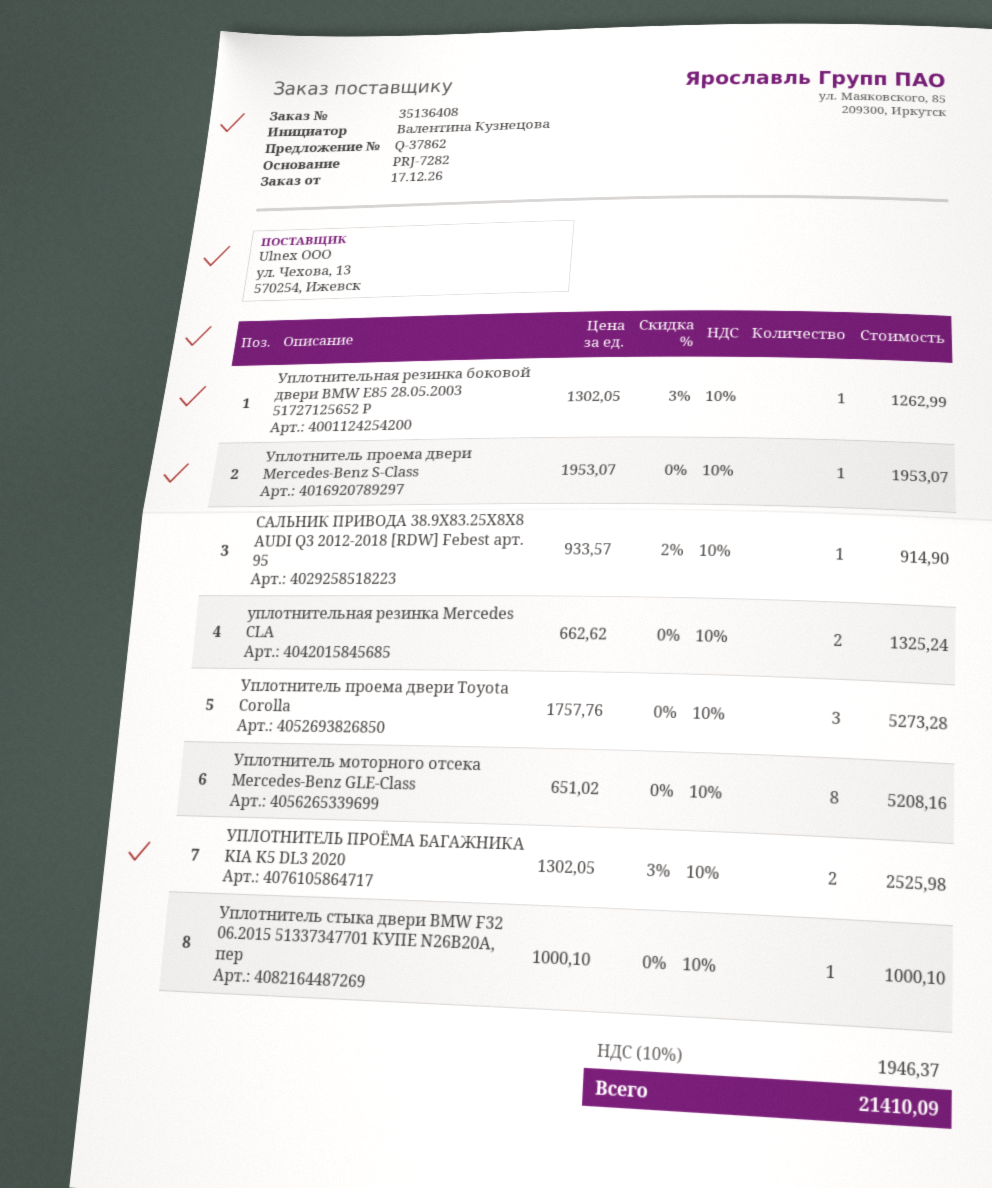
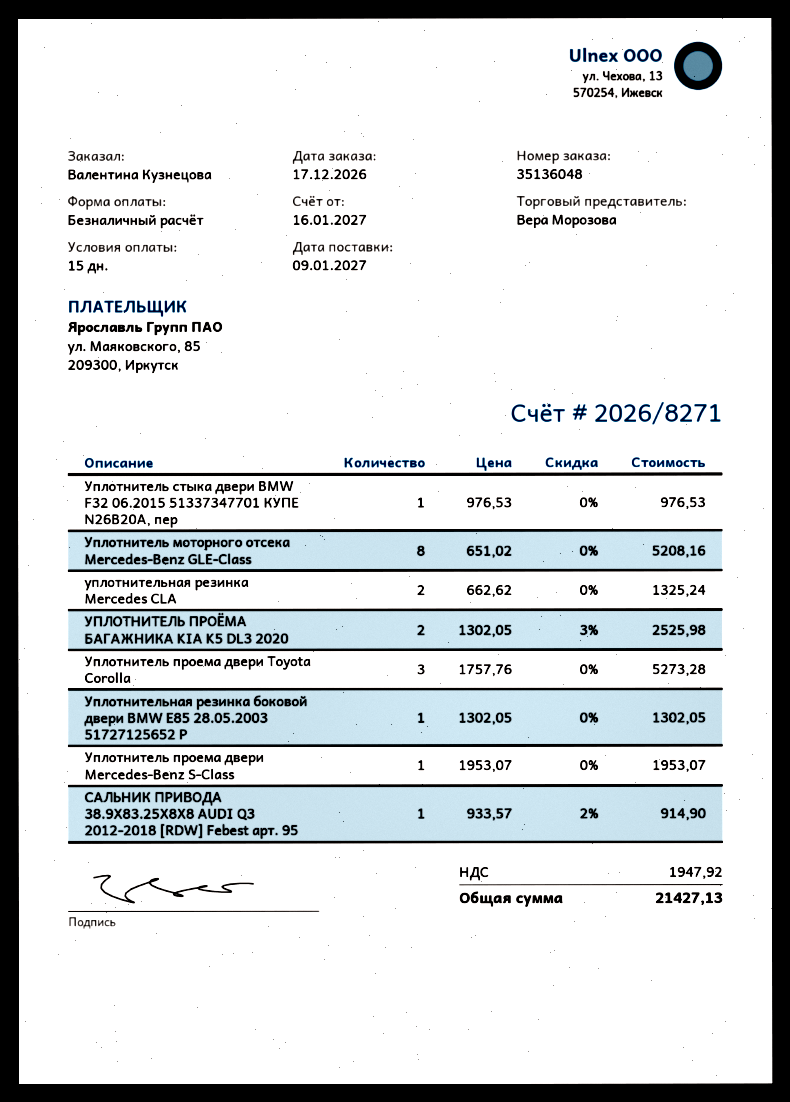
order number: 35136408 -> 35136048
Уплотнительная резинка боковой двери BMW E85 28.05.2003 51727125652 Р: 1 x 1302.05 - 3% = 1262.99 -> 1 x 1302.05 = 1302.05
Уплотнитель стыка двери BMW F32 06.2015 51337347701 КУПЕ N26B20A, пер: 1 x 1000.10 = 1000.10 -> 1 x 976.53 = 976.53
tax: 1946.37 -> 1947.92
total: 21410.09 -> 21427.13

